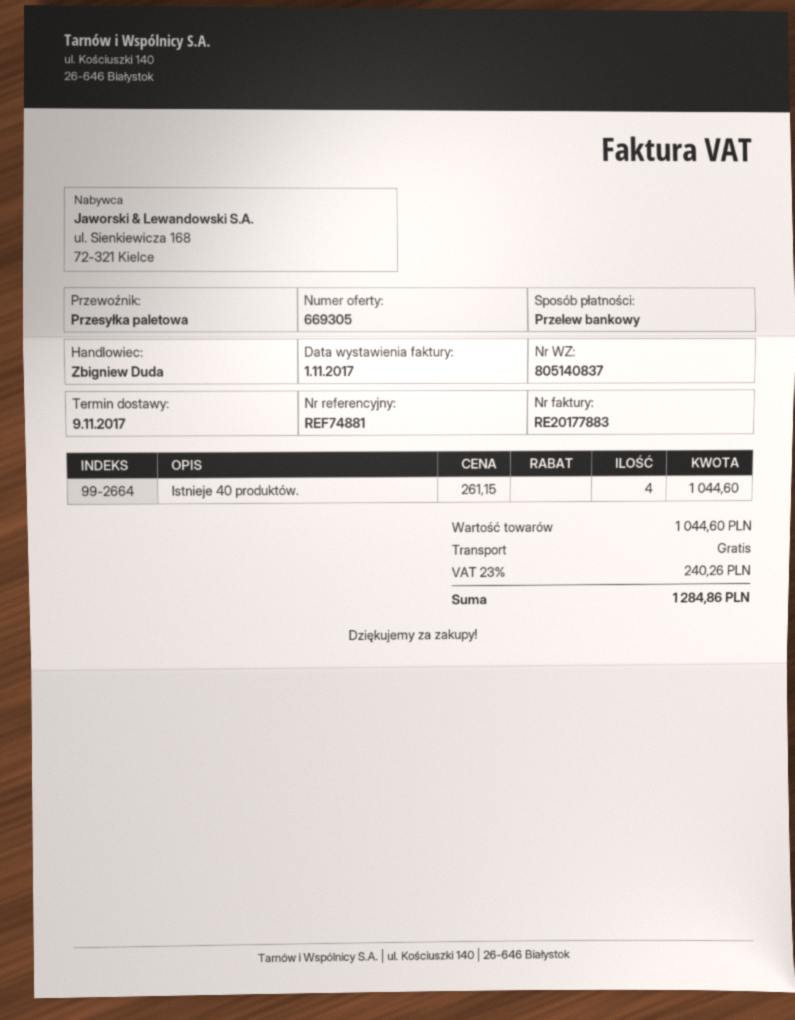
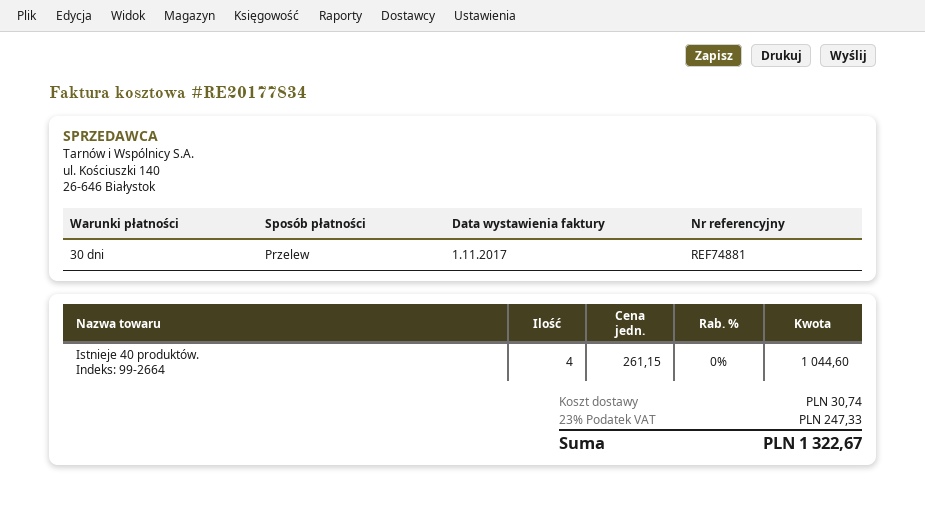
invoice number: RE20177883 -> RE20177834
shipping: 0.00 -> 30.74
tax: 23% = 240.26 -> 23% = 247.33
total: 1284.86 -> 1322.67

